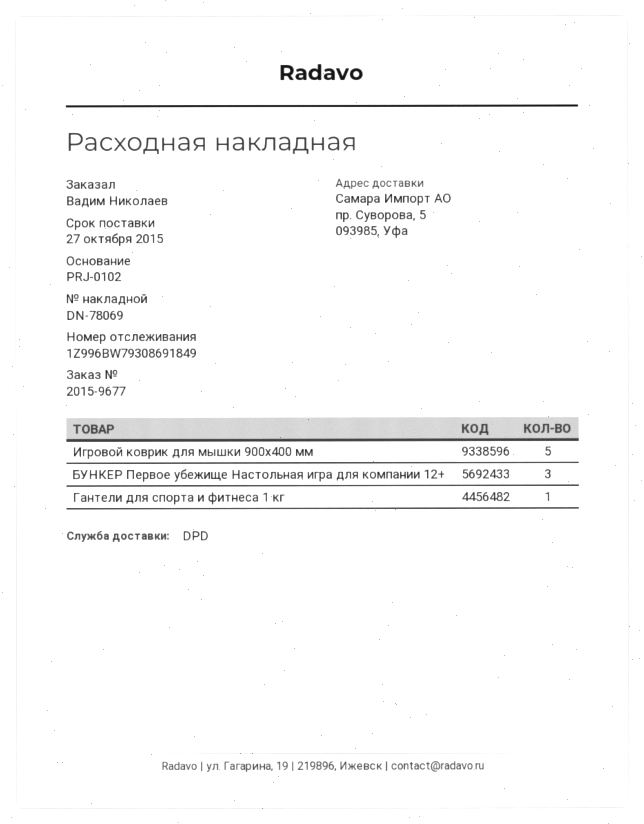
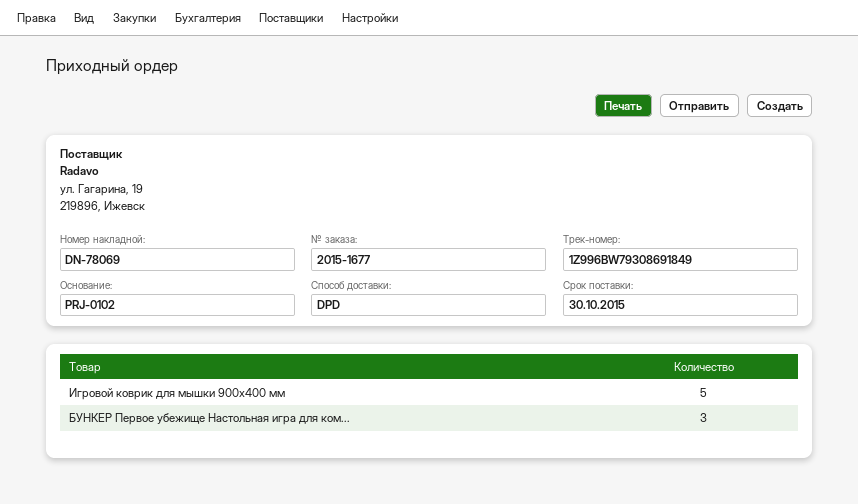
order number: 2015-9677 -> 2015-1677
delivery date: 2015-10-27 -> 2015-10-30
Гантели для спорта и фитнеса 1 кг: 1 -> none

